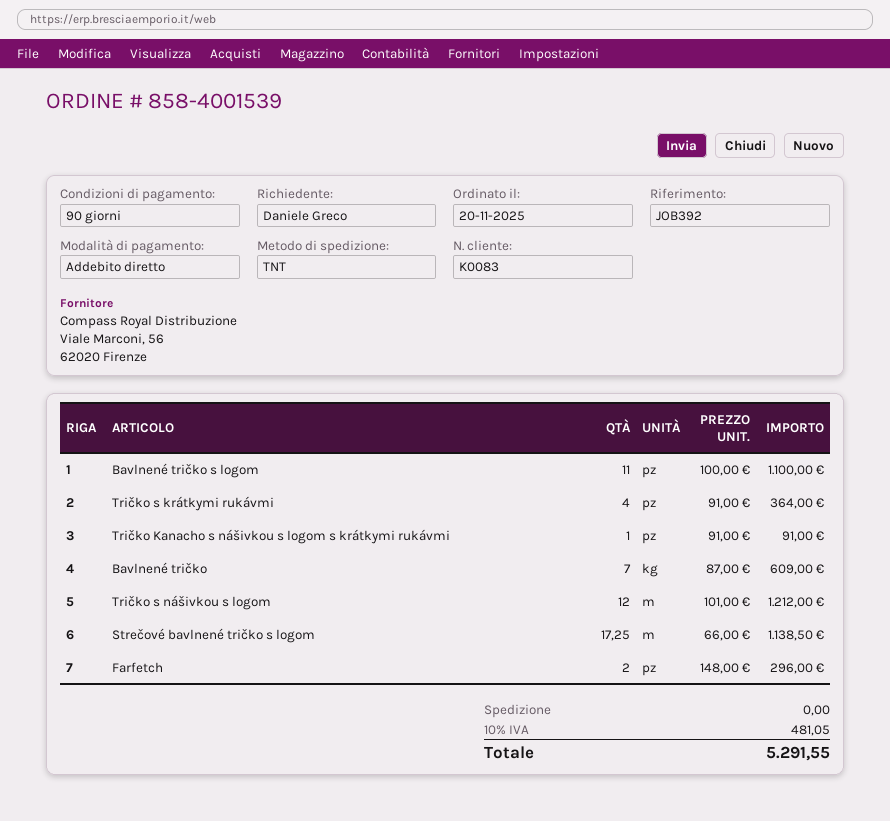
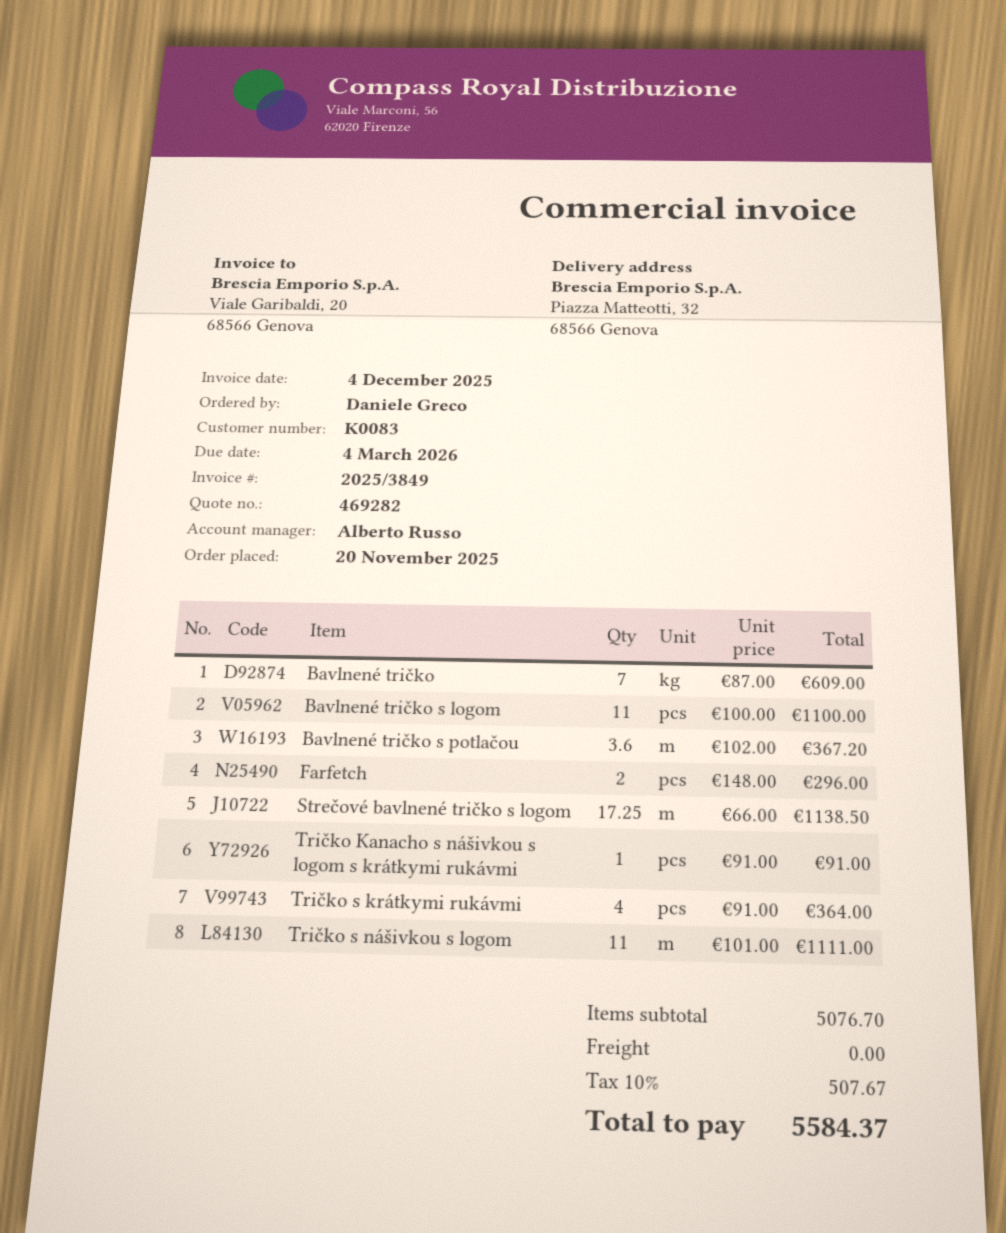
Tričko s nášivkou s logom: 12 x 101.00 = 1212.00 -> 11 x 101.00 = 1111.00
Bavlnené tričko s potlačou: none -> 3.6 x 102.00 = 367.20
tax: 10% = 481.05 -> 10% = 507.67
total: 5291.55 -> 5584.37

